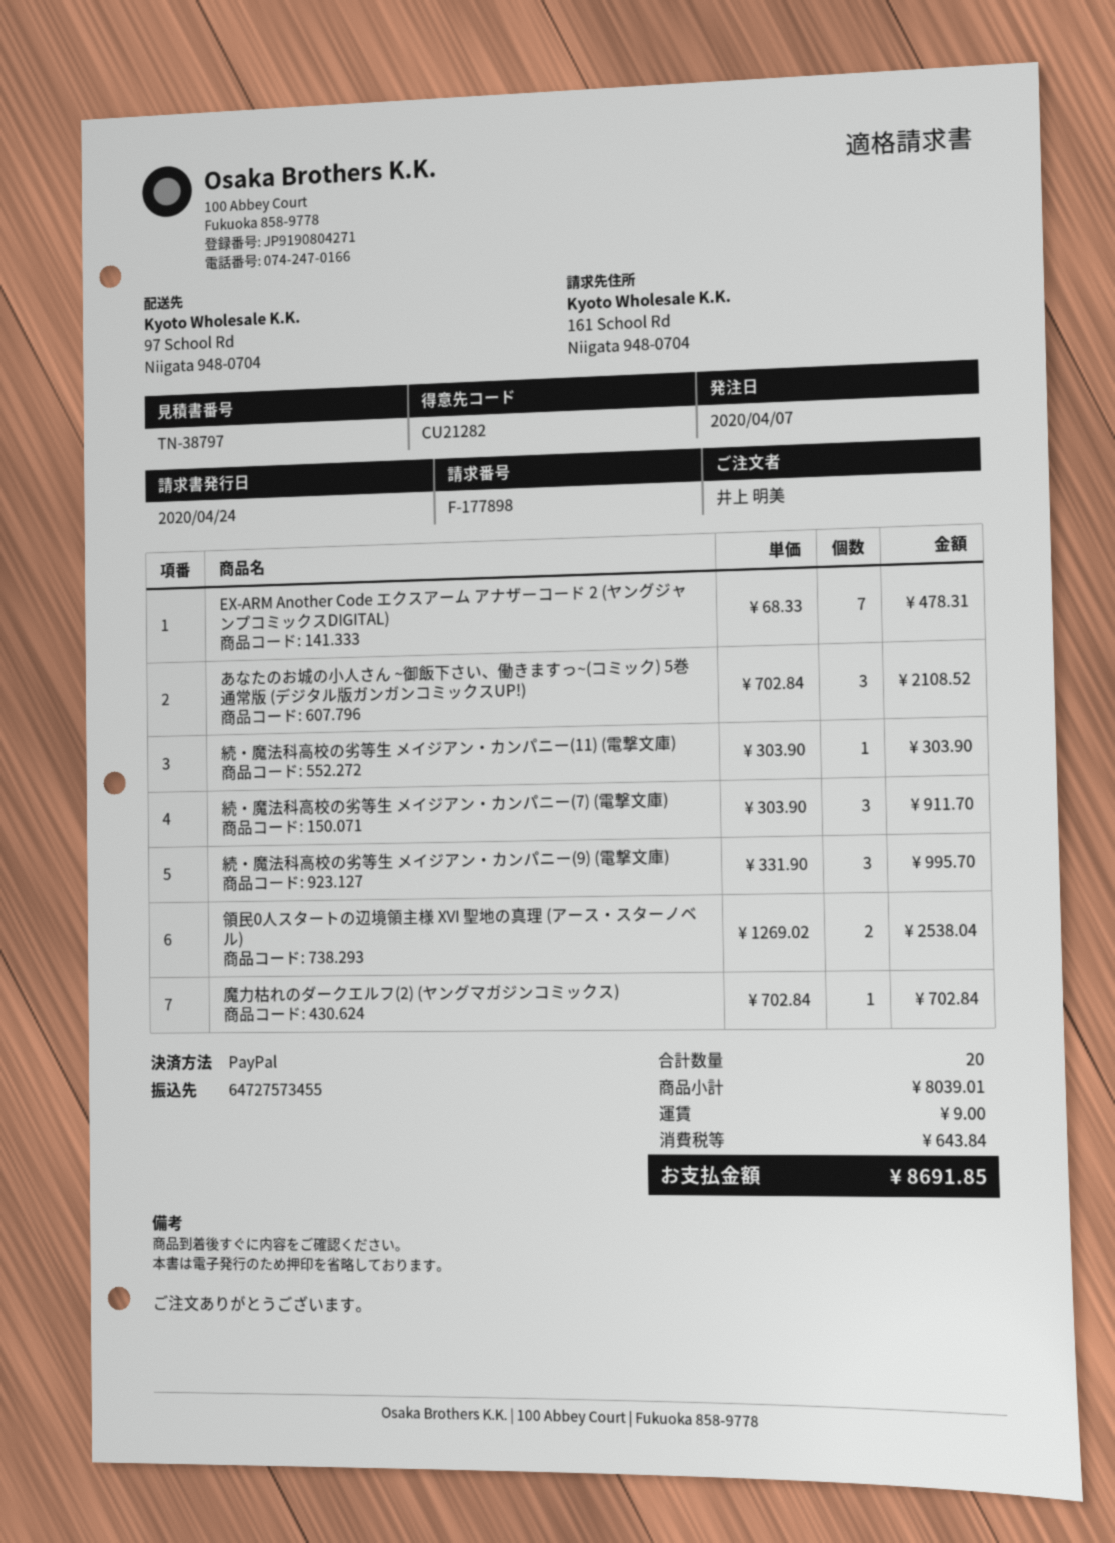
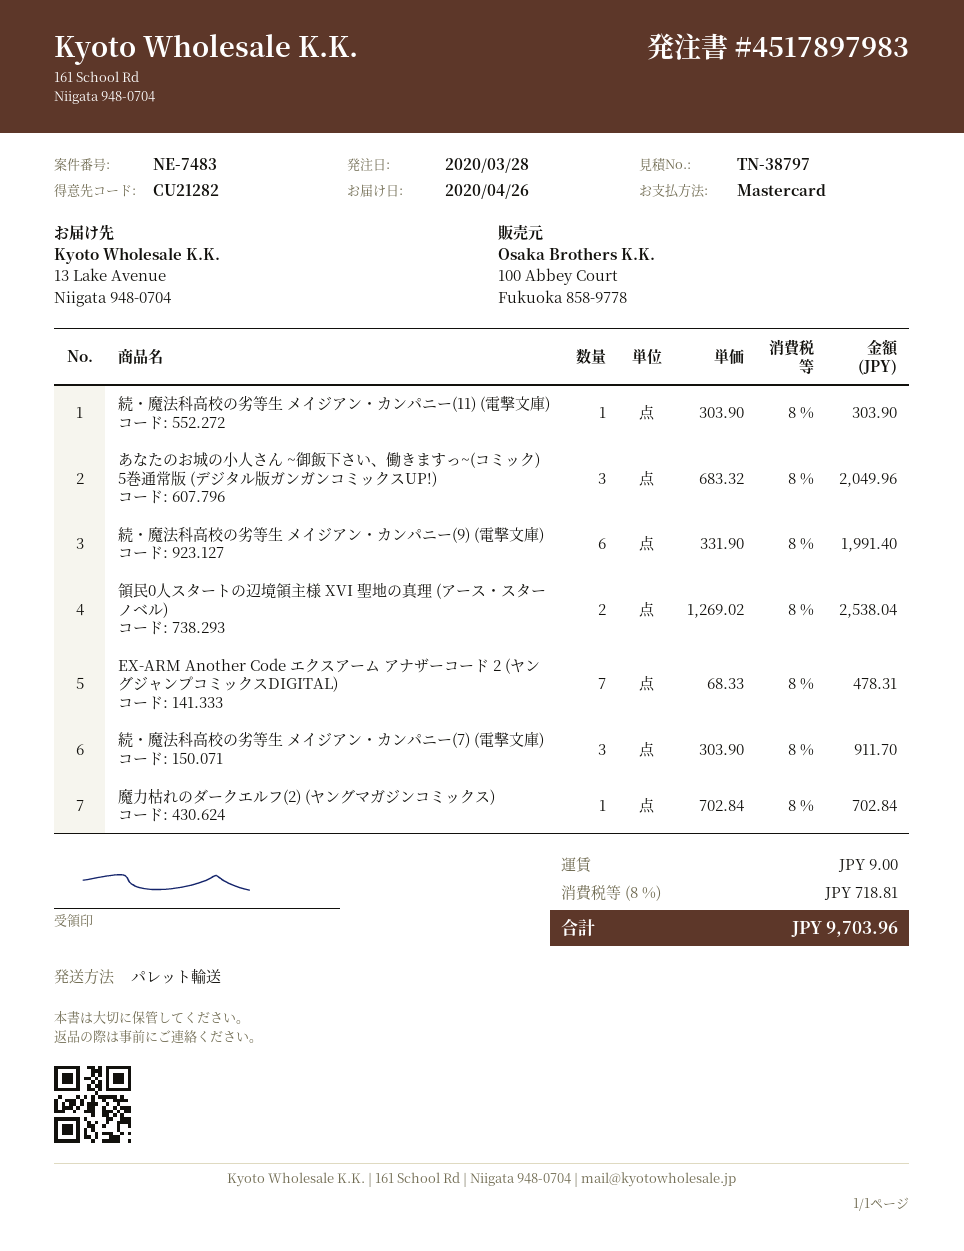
order date: 2020-04-07 -> 2020-03-28
payment method: PayPal -> Mastercard
ship to: 97 School Rd, Niigata 948-0704 -> 13 Lake Avenue, Niigata 948-0704
あなたのお城の小人さん ~御飯下さい、働きますっ~(コミック) 5巻通常版 (デジタル版ガンガンコミックスUP!): 3 x 702.84 = 2108.52 -> 3 x 683.32 = 2049.96
続・魔法科高校の劣等生 メイジアン・カンパニー(9) (電撃文庫): 3 x 331.90 = 995.70 -> 6 x 331.90 = 1991.40
tax: 643.84 -> 718.81
total: 8691.85 -> 9703.96

